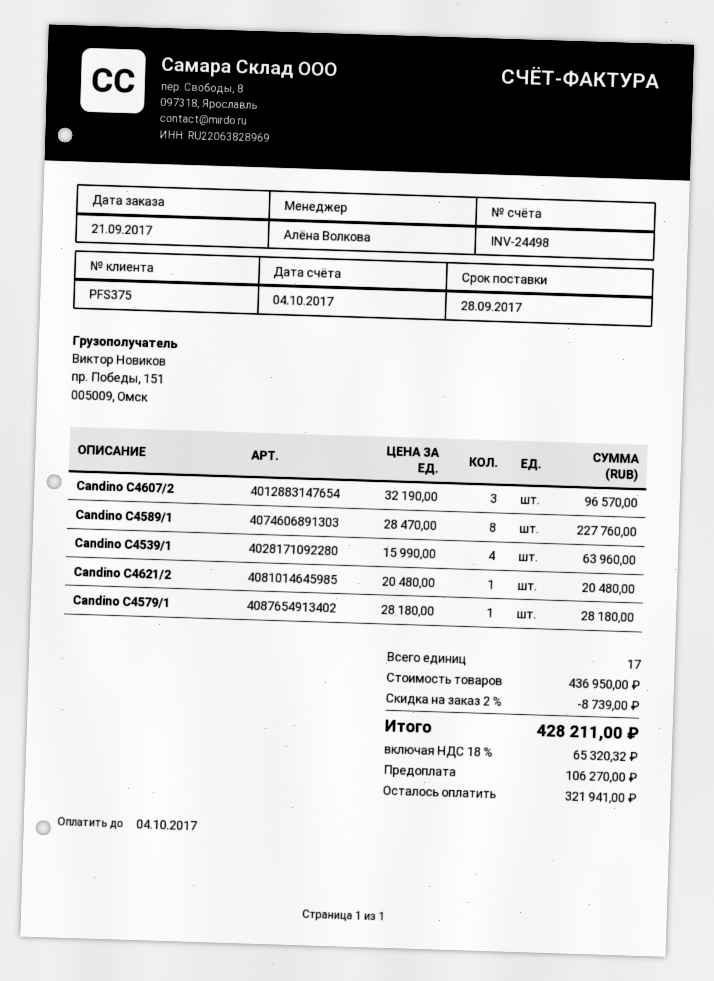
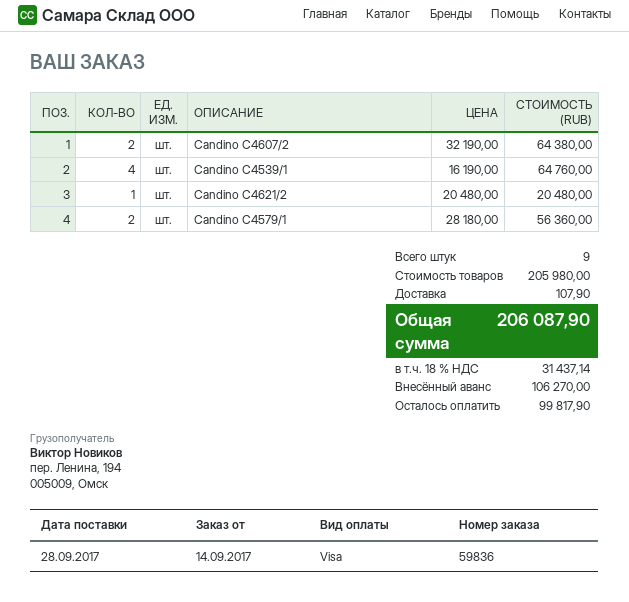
order date: 2017-09-21 -> 2017-09-14
ship to: пр. Победы, 151, 005009, Омск -> пер. Ленина, 194, 005009, Омск
Candino C4607/2: 3 x 32190.00 = 96570.00 -> 2 x 32190.00 = 64380.00
Candino C4589/1: 8 x 28470.00 = 227760.00 -> none
Candino C4539/1: 4 x 15990.00 = 63960.00 -> 4 x 16190.00 = 64760.00
Candino C4579/1: 1 x 28180.00 = 28180.00 -> 2 x 28180.00 = 56360.00
total quantity: 17 -> 9
subtotal: 436950.00 -> 205980.00
discount: 2% = 8739.00 -> none
shipping: none -> 107.90
tax: 18% = 65320.32 -> 18% = 31437.14
total: 428211.00 -> 206087.90
balance: 321941.00 -> 99817.90

